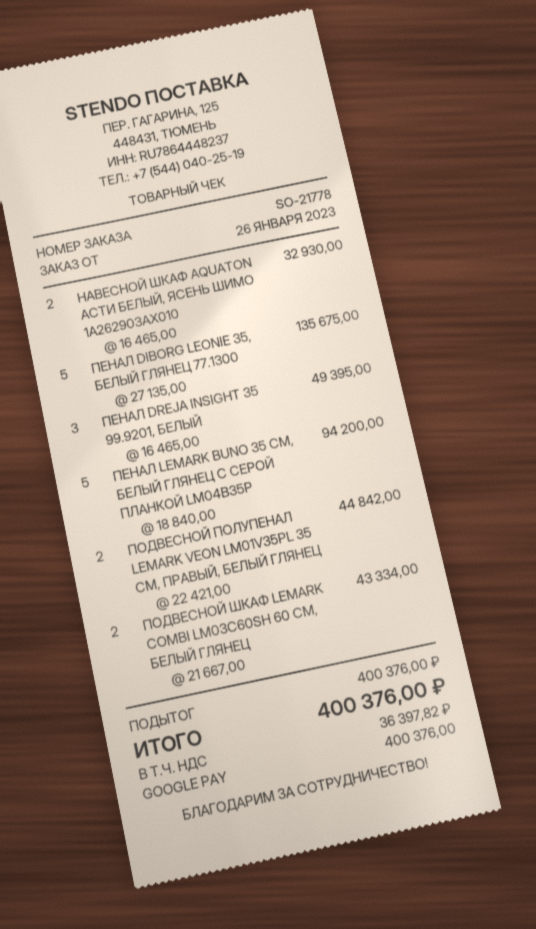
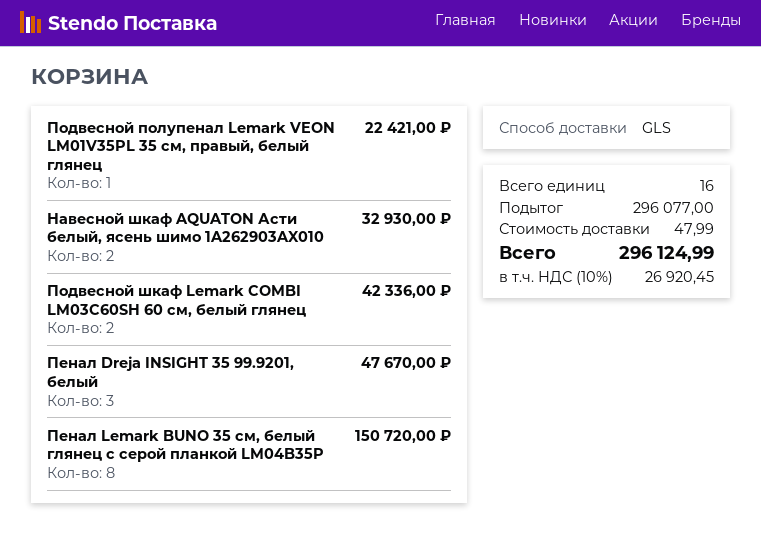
ПЕНАЛ DIBORG LEONIE 35, БЕЛЫЙ ГЛЯНЕЦ 77.1300: 5 for 135675.00 -> none
ПЕНАЛ DREJA INSIGHT 35 99.9201, БЕЛЫЙ: 3 for 49395.00 -> 3 for 47670.00
ПЕНАЛ LEMARK BUNO 35 СМ, БЕЛЫЙ ГЛЯНЕЦ С СЕРОЙ ПЛАНКОЙ LM04B35P: 5 for 94200.00 -> 8 for 150720.00
ПОДВЕСНОЙ ПОЛУПЕНАЛ LEMARK VEON LM01V35PL 35 СМ, ПРАВЫЙ, БЕЛЫЙ ГЛЯНЕЦ: 2 for 44842.00 -> 1 for 22421.00
ПОДВЕСНОЙ ШКАФ LEMARK COMBI LM03C60SH 60 СМ, БЕЛЫЙ ГЛЯНЕЦ: 2 for 43334.00 -> 2 for 42336.00
subtotal: 400376.00 -> 296077.00
shipping: none -> 47.99
tax: 36397.82 -> 26920.45
total: 400376.00 -> 296124.99

